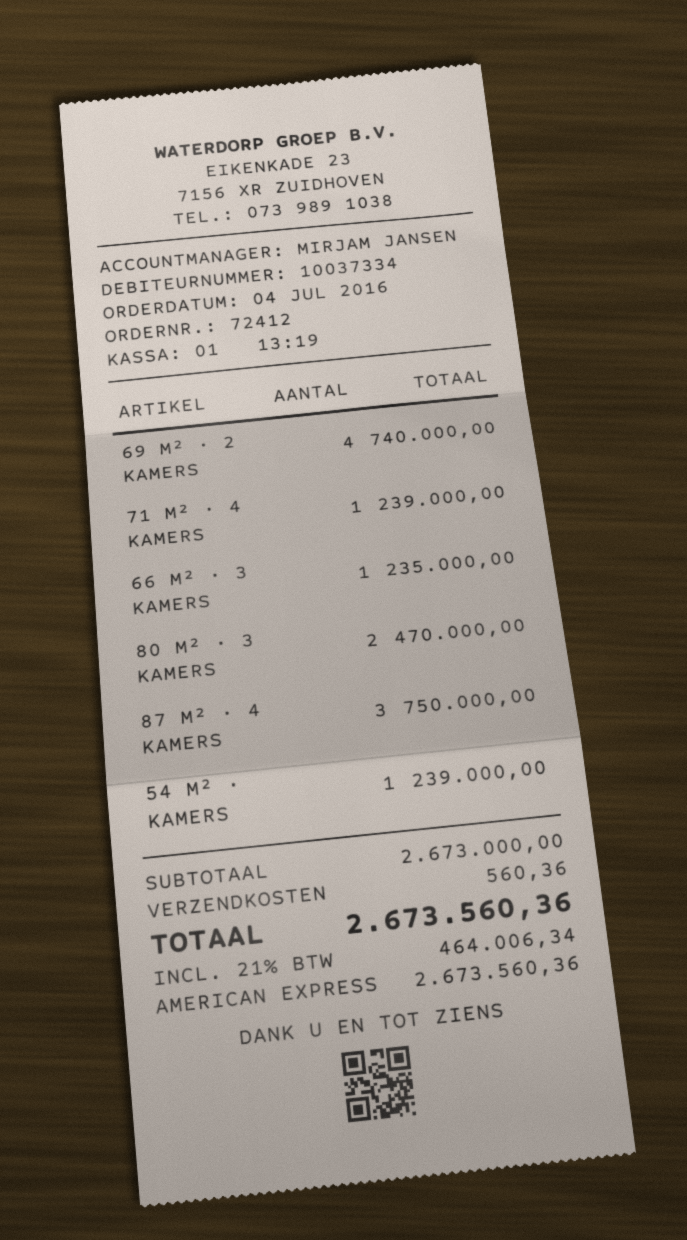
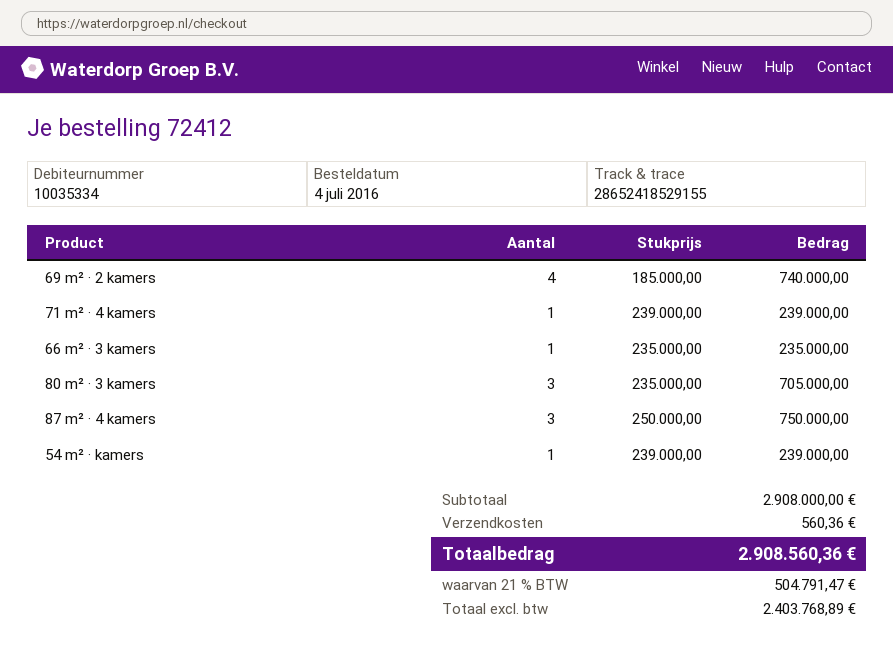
customer number: 10037334 -> 10035334
80 M² · 3 KAMERS: 2 for 470000.00 -> 3 for 705000.00
subtotal: 2673000.00 -> 2908000.00
tax: 21% = 464006.34 -> 21% = 504791.47
total: 2673560.36 -> 2908560.36

